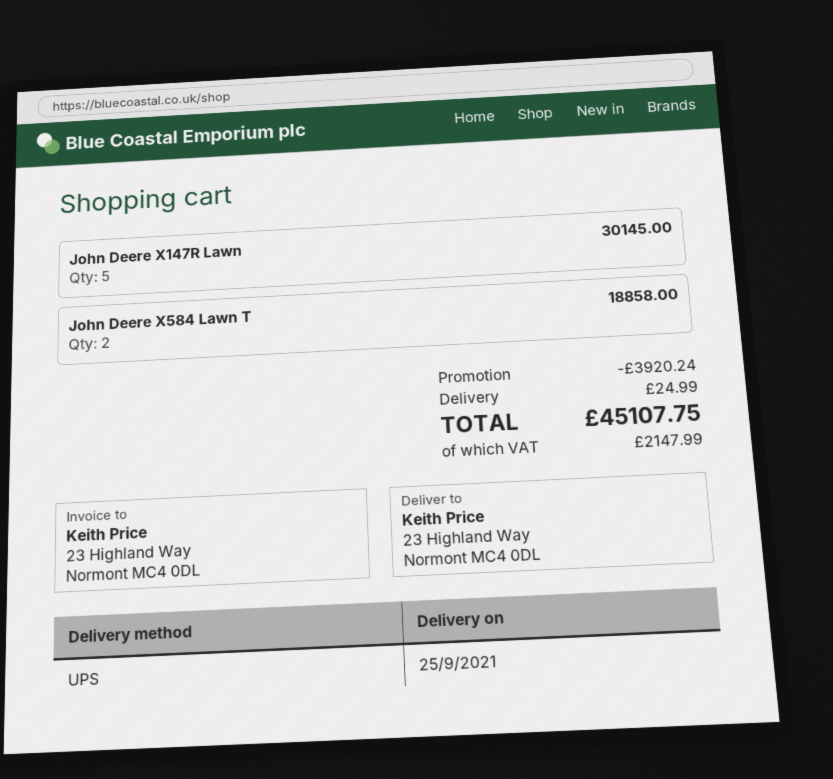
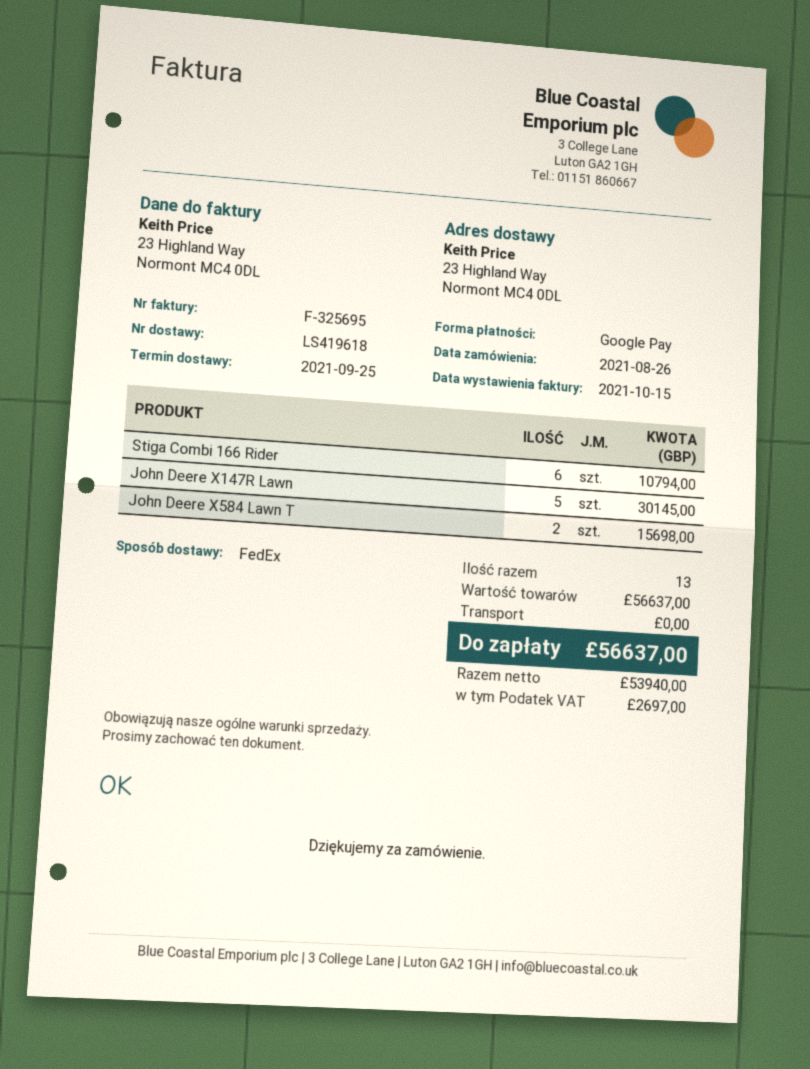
shipping method: UPS -> FedEx
John Deere X584 Lawn T: 2 for 18858.00 -> 2 for 15698.00
Stiga Combi 166 Rider: none -> 6 for 10794.00
discount: 3920.24 -> none
shipping: 24.99 -> 0.00
tax: 2147.99 -> 2697.00
total: 45107.75 -> 56637.00

